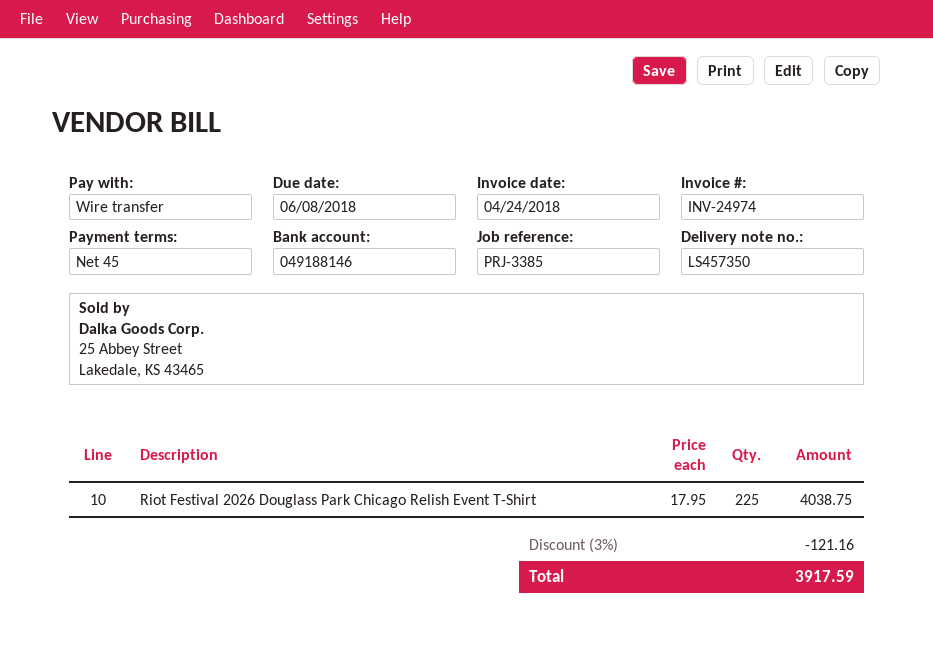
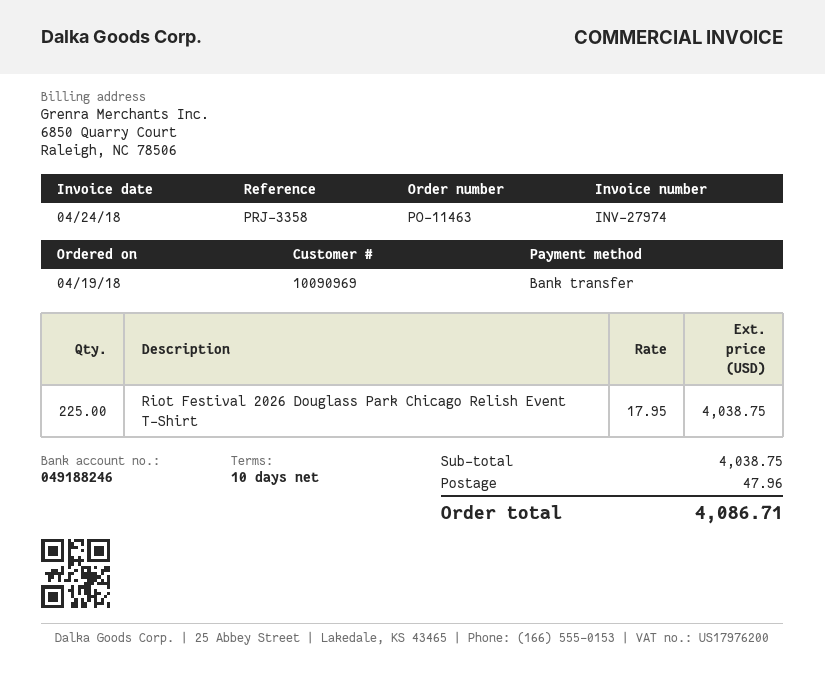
invoice number: INV-24974 -> INV-27974
payment terms: 45 days -> 10 days
reference: PRJ-3385 -> PRJ-3358
bank account: 049188146 -> 049188246
discount: 3% = 121.16 -> none
shipping: none -> 47.96
total: 3917.59 -> 4086.71

